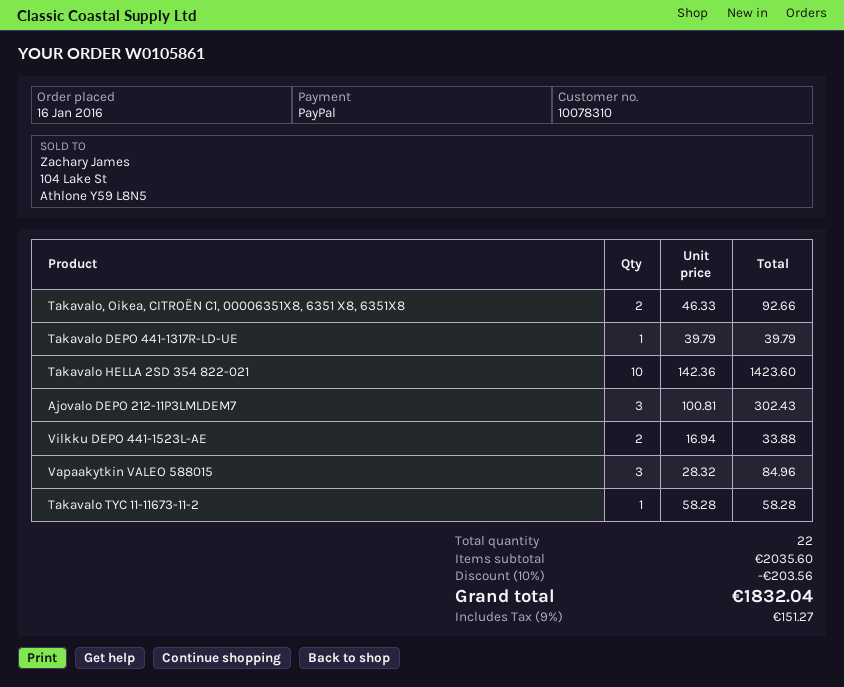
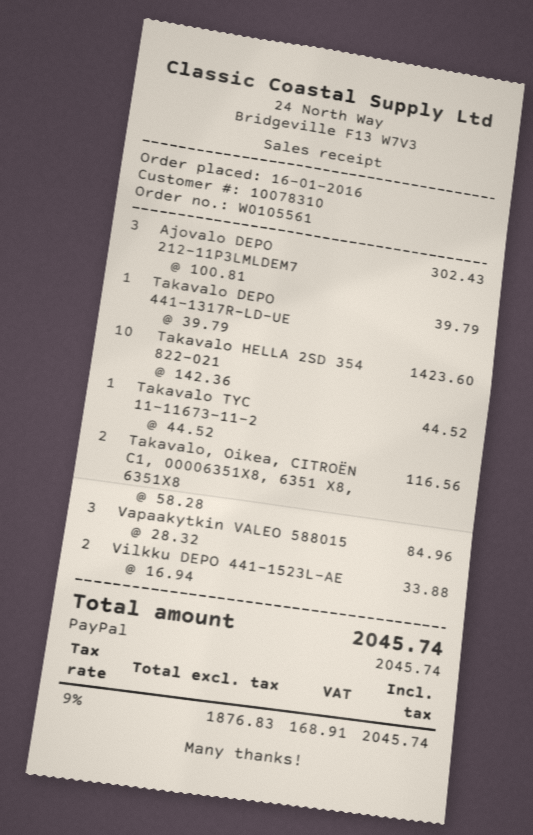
order number: W0105861 -> W0105561
Takavalo, Oikea, CITROËN C1, 00006351X8, 6351 X8, 6351X8: 2 x 46.33 = 92.66 -> 2 x 58.28 = 116.56
Takavalo TYC 11-11673-11-2: 1 x 58.28 = 58.28 -> 1 x 44.52 = 44.52
discount: 10% = 203.56 -> none
tax: 9% = 151.27 -> 9% = 168.91
total: 1832.04 -> 2045.74

